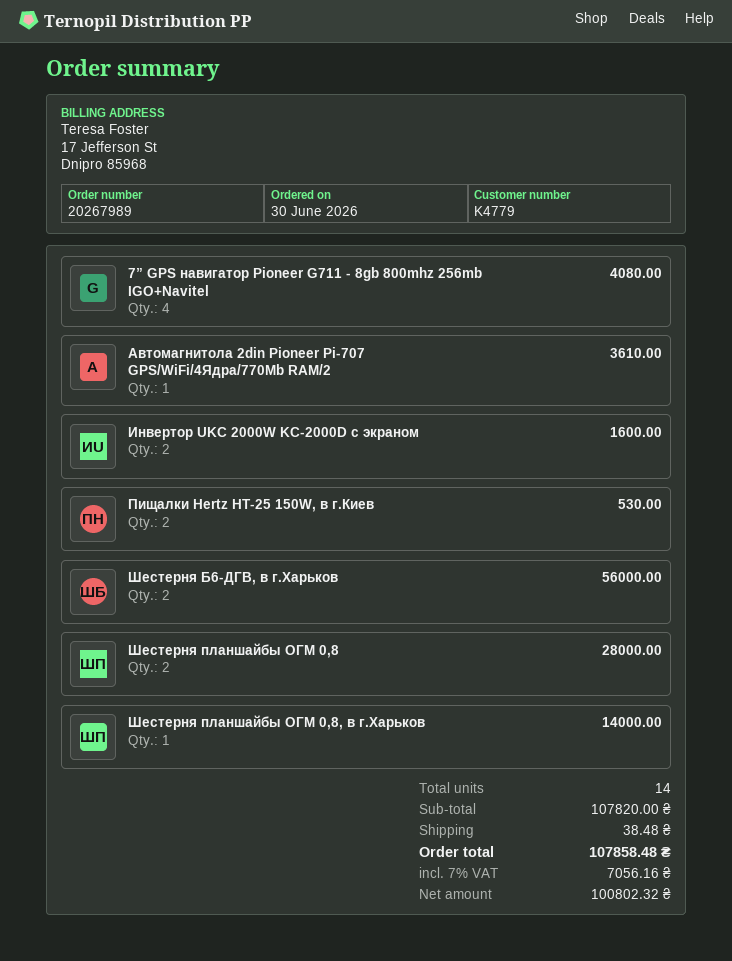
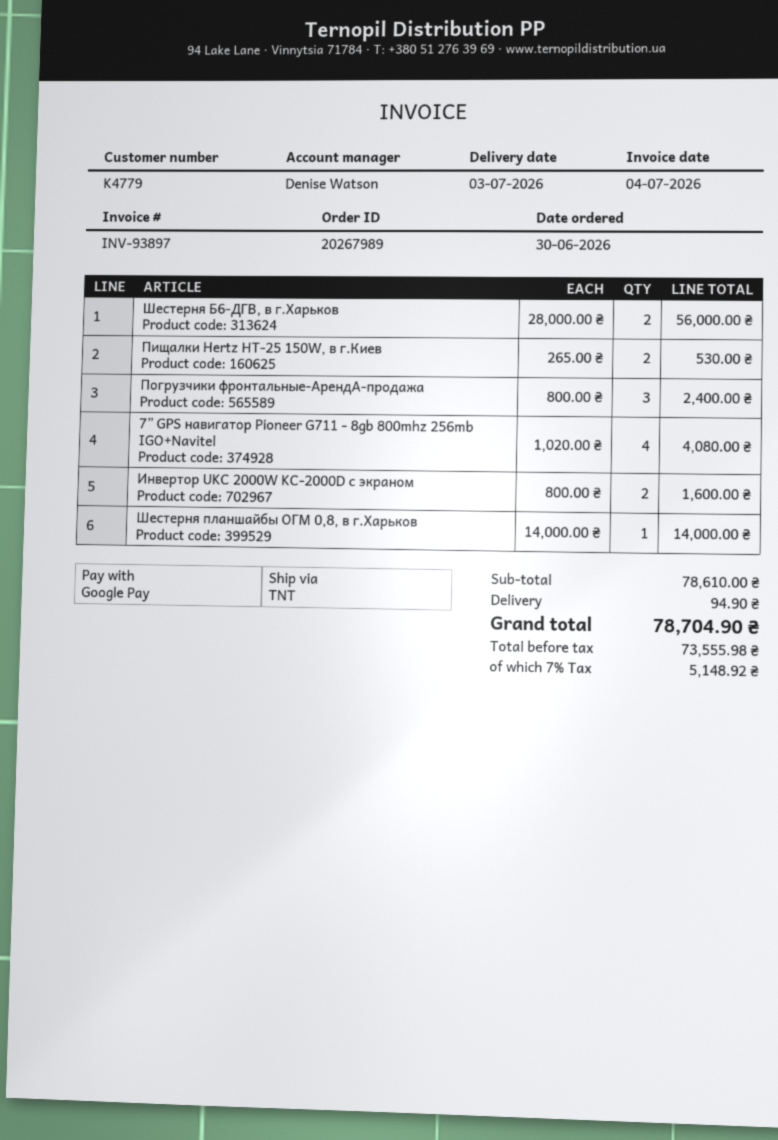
Автомагнитола 2din Pioneer Pi-707 GPS/WiFi/4Ядра/770Mb RAM/2: 1 for 3610.00 -> none
Шестерня планшайбы ОГМ 0,8: 2 for 28000.00 -> none
Погрузчики фронтальные-АрендА-продажа: none -> 3 for 2400.00
subtotal: 107820.00 -> 78610.00
shipping: 38.48 -> 94.90
net: 100802.32 -> 73555.98
tax: 7% = 7056.16 -> 7% = 5148.92
total: 107858.48 -> 78704.90

